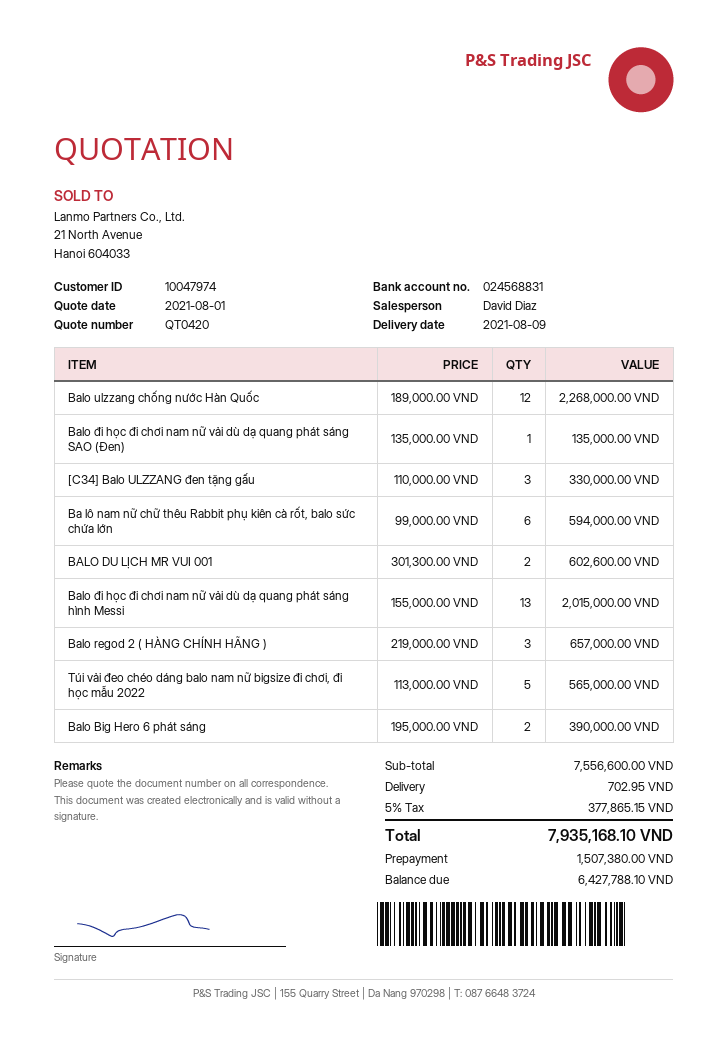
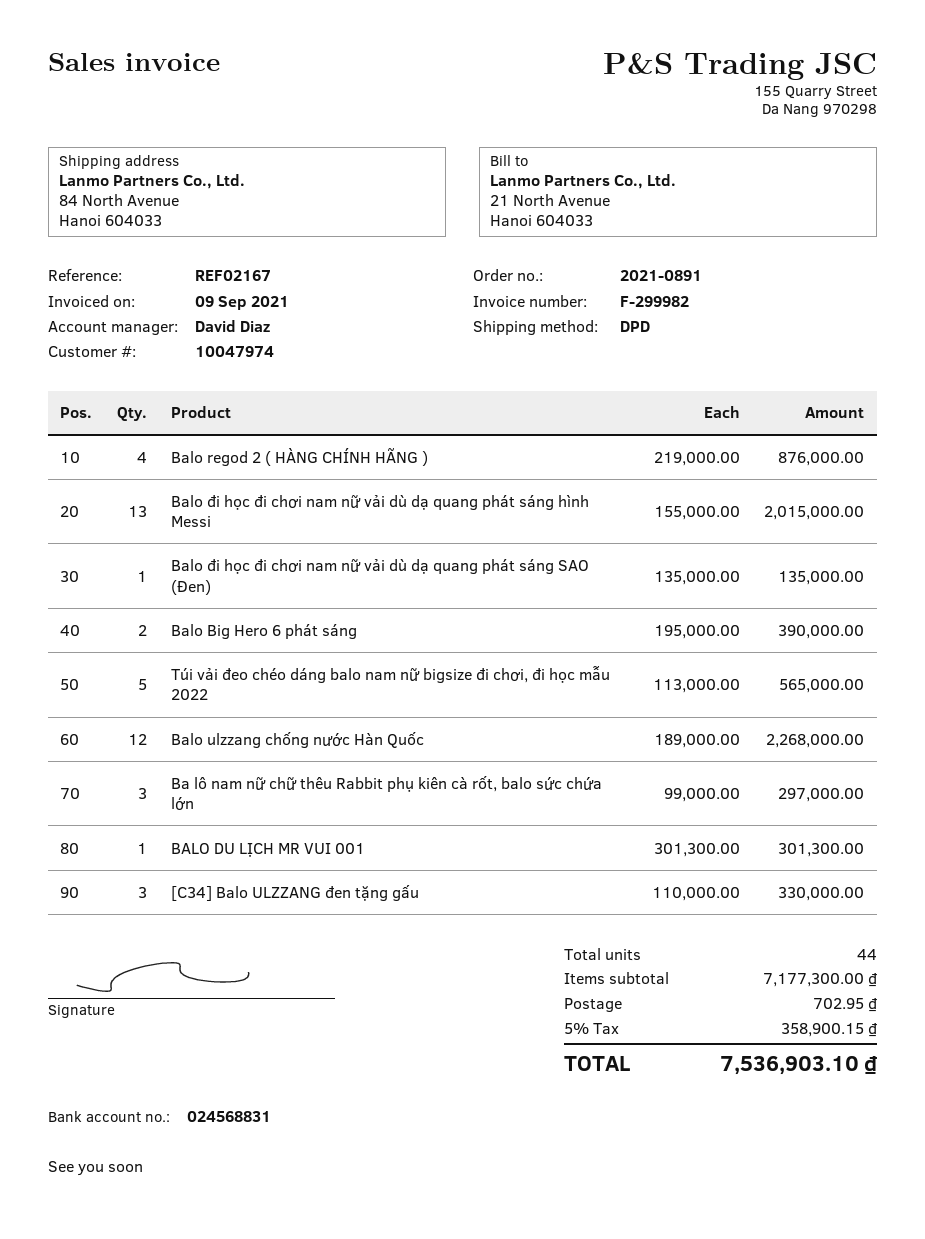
Ba lô nam nữ chữ thêu Rabbit phụ kiên cà rốt, balo sức chứa lớn: 6 x 99000.00 = 594000.00 -> 3 x 99000.00 = 297000.00
BALO DU LỊCH MR VUI 001: 2 x 301300.00 = 602600.00 -> 1 x 301300.00 = 301300.00
Balo regod 2 ( HÀNG CHÍNH HÃNG ): 3 x 219000.00 = 657000.00 -> 4 x 219000.00 = 876000.00
subtotal: 7556600.00 -> 7177300.00
tax: 5% = 377865.15 -> 5% = 358900.15
total: 7935168.10 -> 7536903.10

